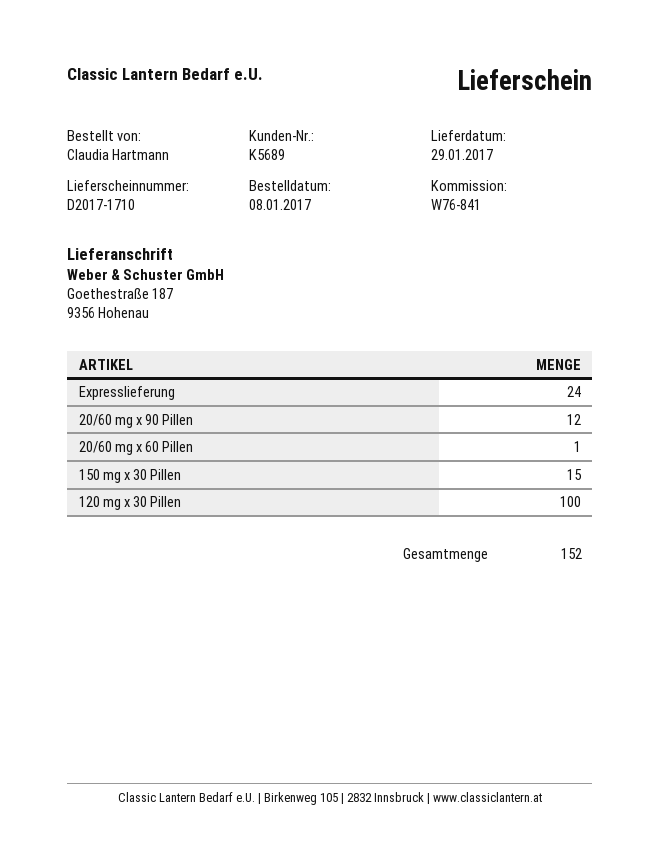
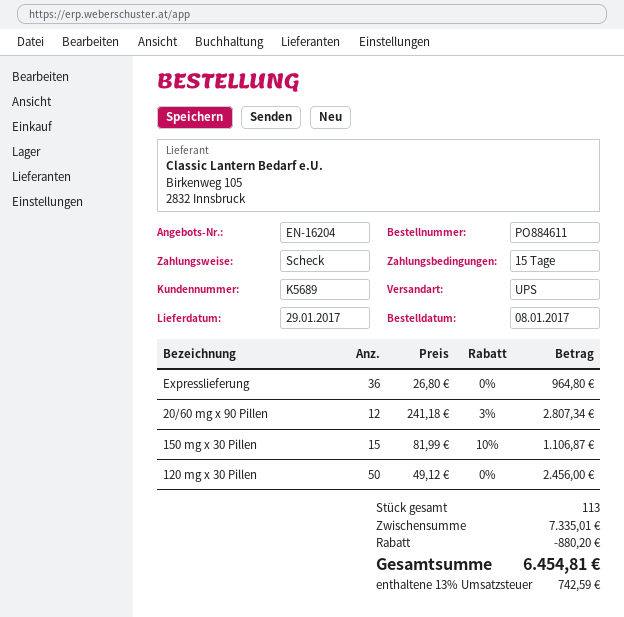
Expresslieferung: 24 -> 36
20/60 mg x 60 Pillen: 1 -> none
120 mg x 30 Pillen: 100 -> 50
total quantity: 152 -> 113

